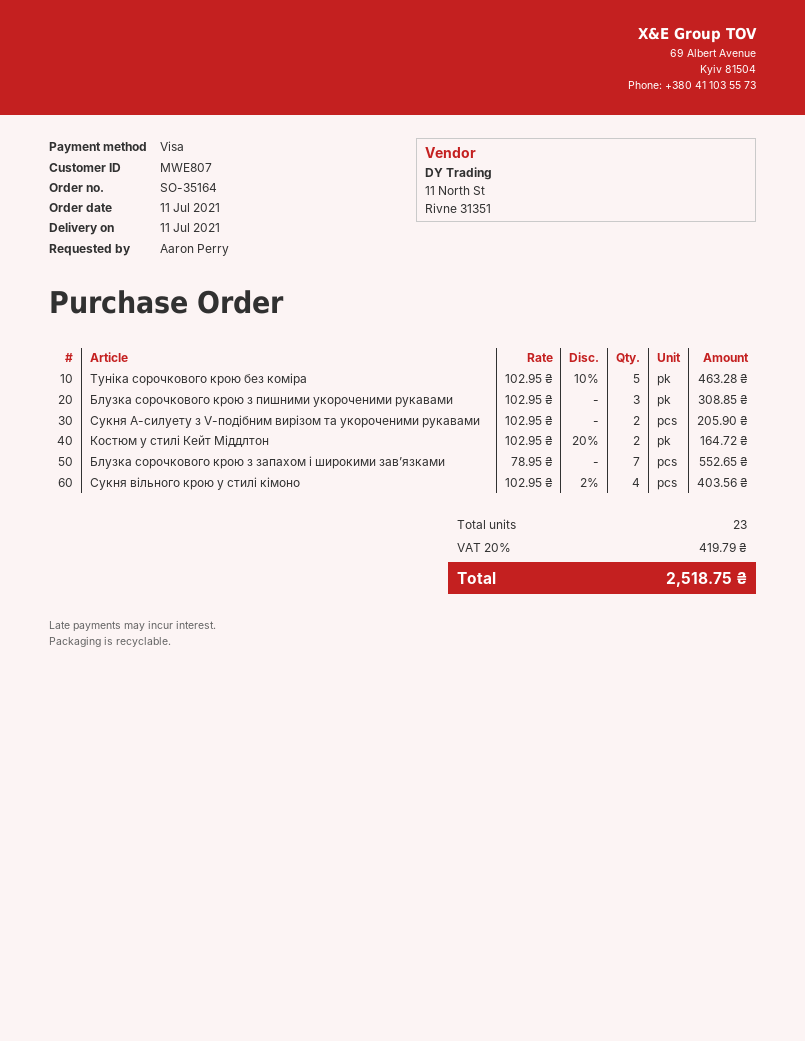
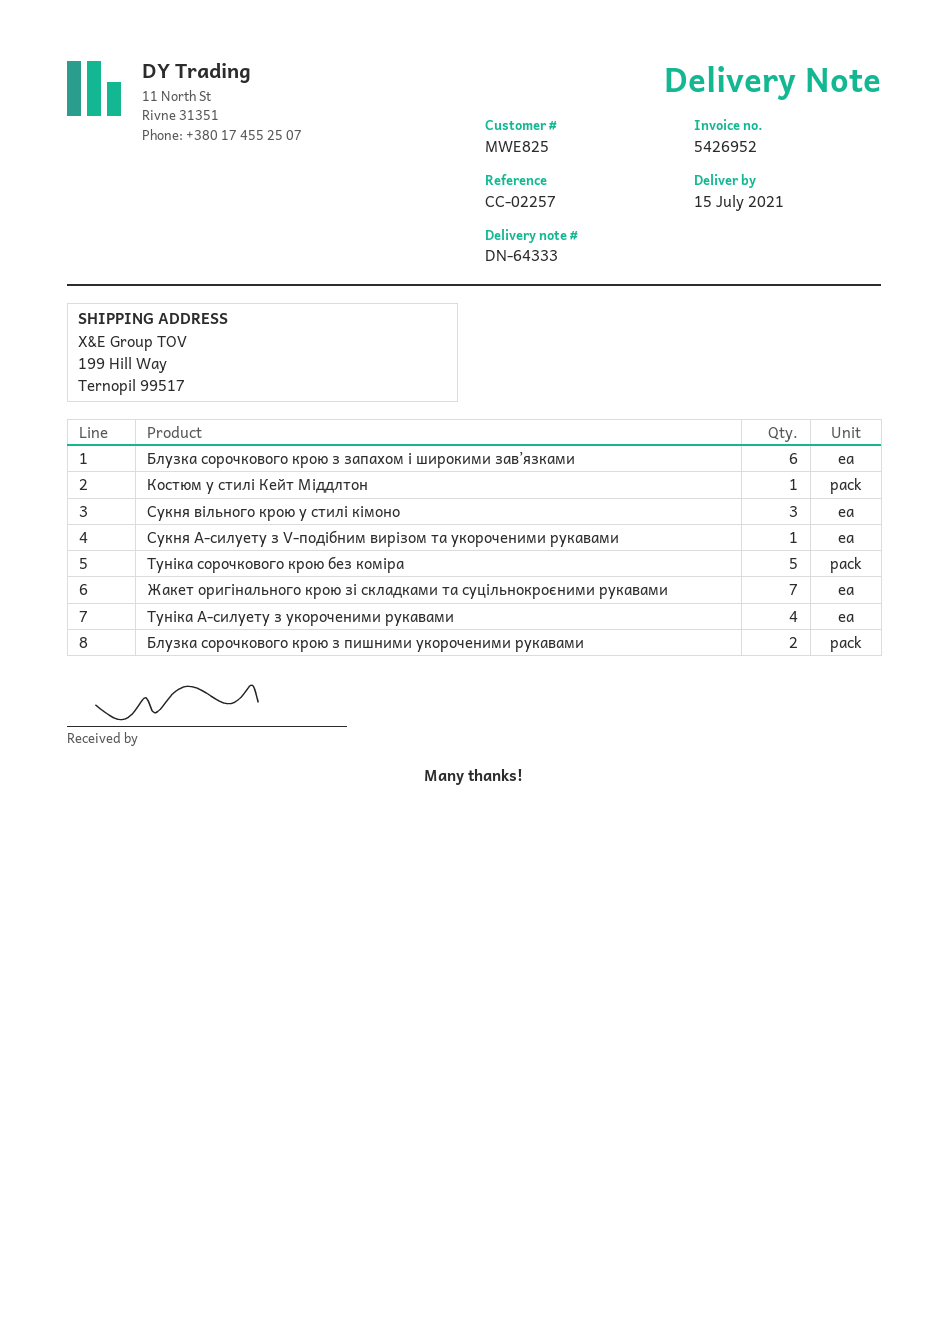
delivery date: 2021-07-11 -> 2021-07-15
customer number: MWE807 -> MWE825
Блузка сорочкового крою з пишними укороченими рукавами: 3 -> 2
Сукня А-силуету з V-подібним вирізом та укороченими рукавами: 2 -> 1
Костюм у стилі Кейт Міддлтон: 2 -> 1
Блузка сорочкового крою з запахом і широкими зав’язками: 7 -> 6
Сукня вільного крою у стилі кімоно: 4 -> 3
Жакет оригінального крою зі складками та суцільнокроєними рукавами: none -> 7
Туніка А-силуету з укороченими рукавами: none -> 4

